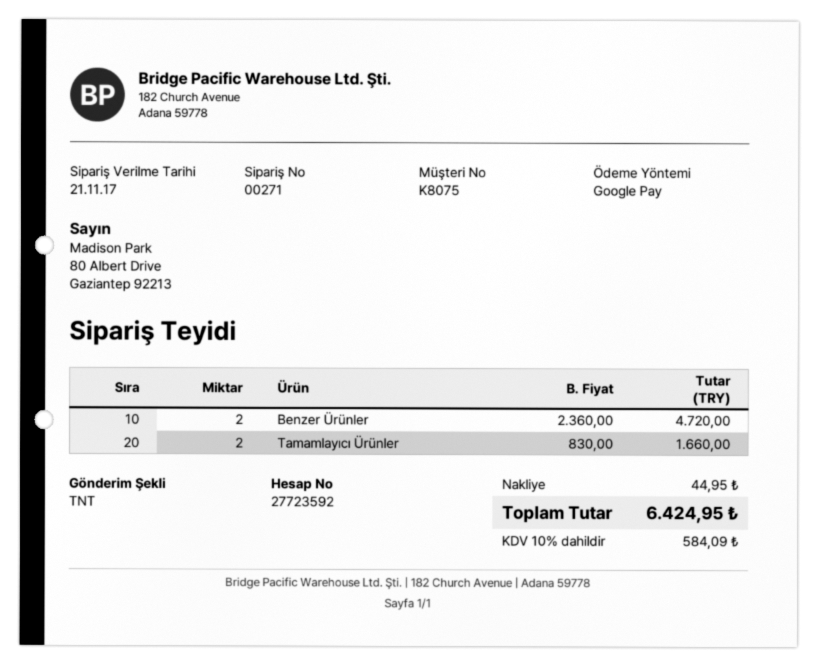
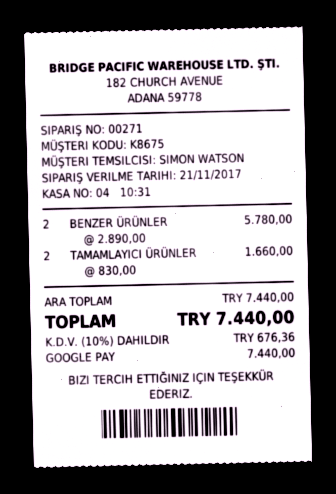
customer number: K8075 -> K8675
Benzer Ürünler: 2 x 2360.00 = 4720.00 -> 2 x 2890.00 = 5780.00
shipping: 44.95 -> none
tax: 10% = 584.09 -> 10% = 676.36
total: 6424.95 -> 7440.00

